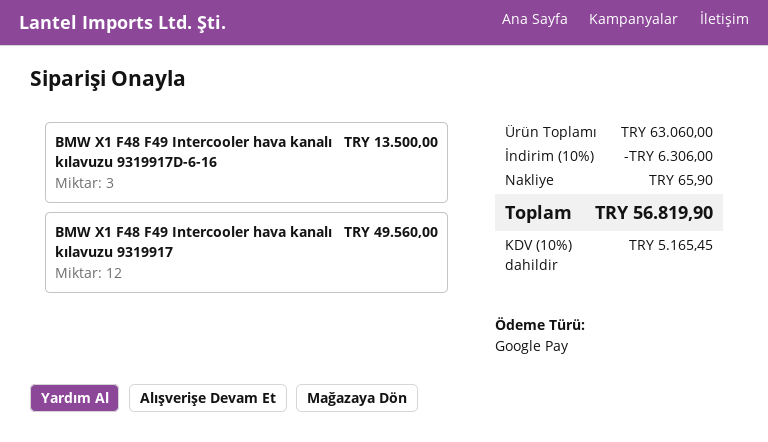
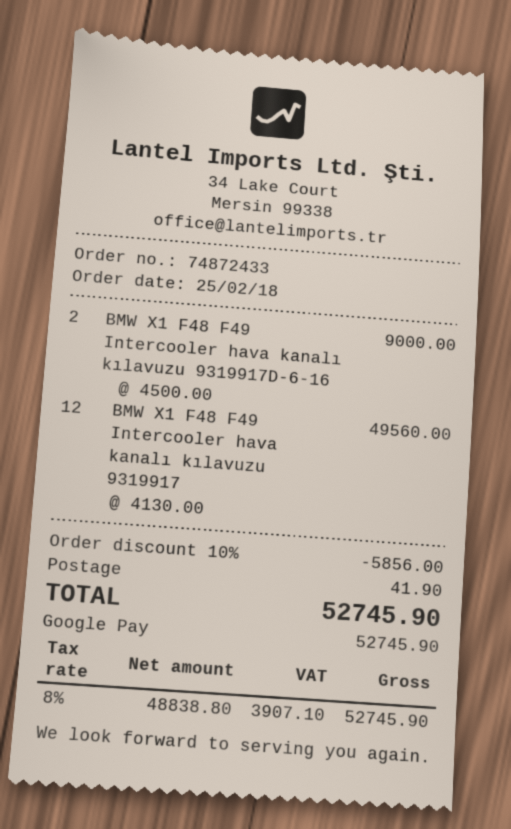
BMW X1 F48 F49 Intercooler hava kanalı kılavuzu 9319917D-6-16: 3 for 13500.00 -> 2 for 9000.00
discount: 10% = 6306.00 -> 10% = 5856.00
shipping: 65.90 -> 41.90
tax: 10% = 5165.45 -> 8% = 3907.10
total: 56819.90 -> 52745.90

